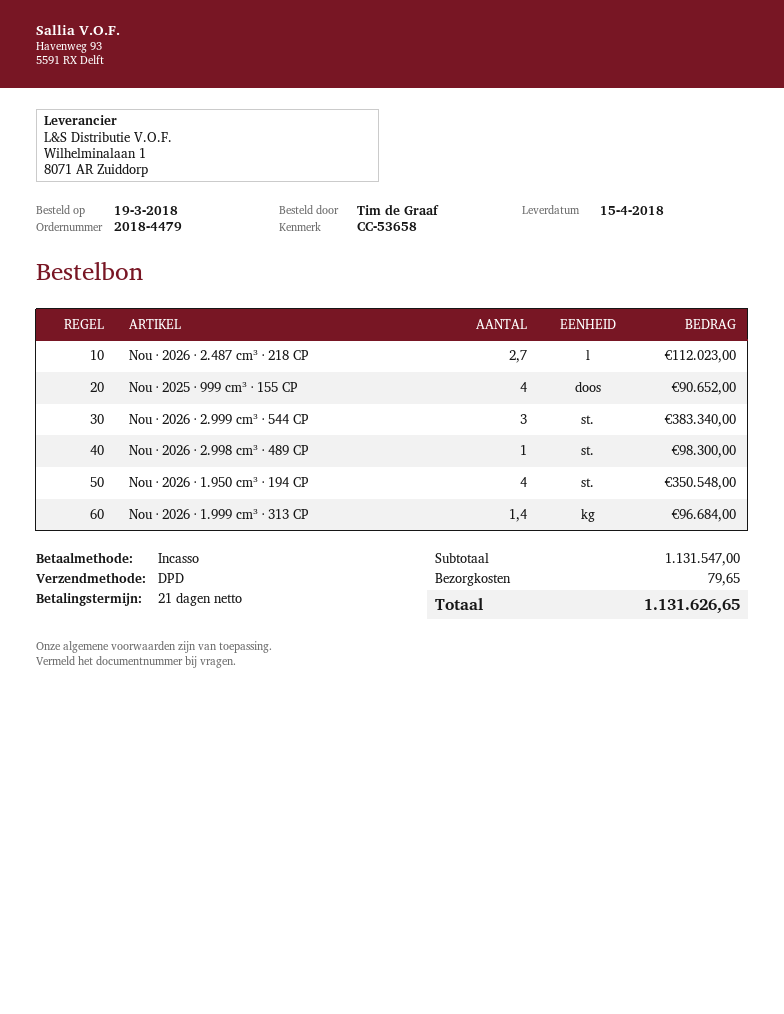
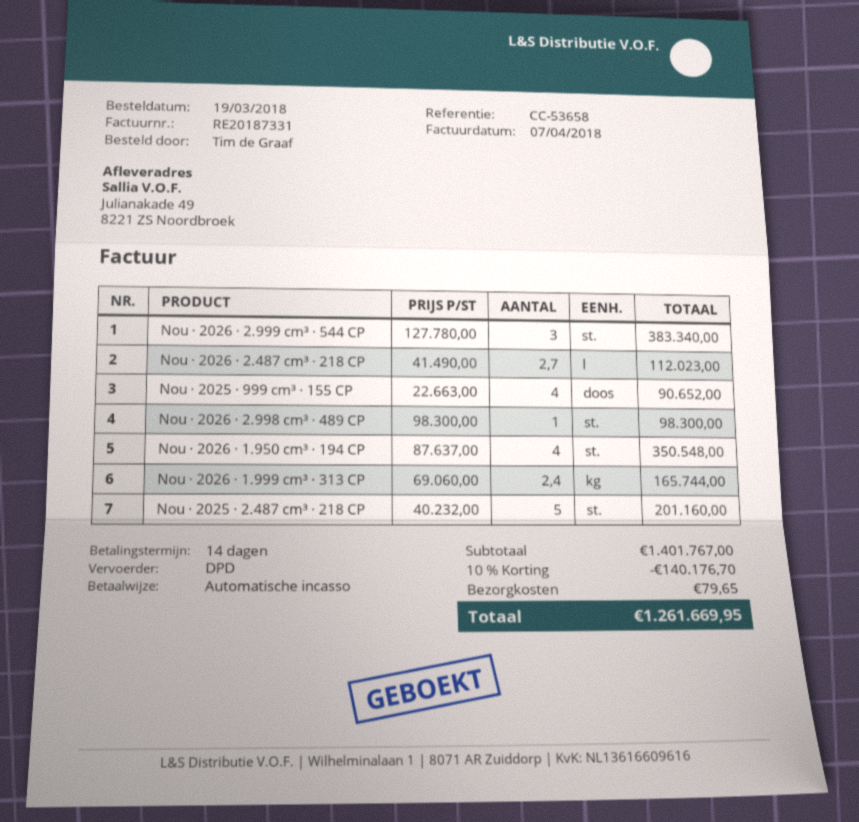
payment terms: 21 days -> 14 days
Nou · 2026 · 1.999 cm³ · 313 CP: 1.4 for 96684.00 -> 2.4 for 165744.00
Nou · 2025 · 2.487 cm³ · 218 CP: none -> 5 for 201160.00
subtotal: 1131547.00 -> 1401767.00
discount: none -> 10% = 140176.70
total: 1131626.65 -> 1261669.95

